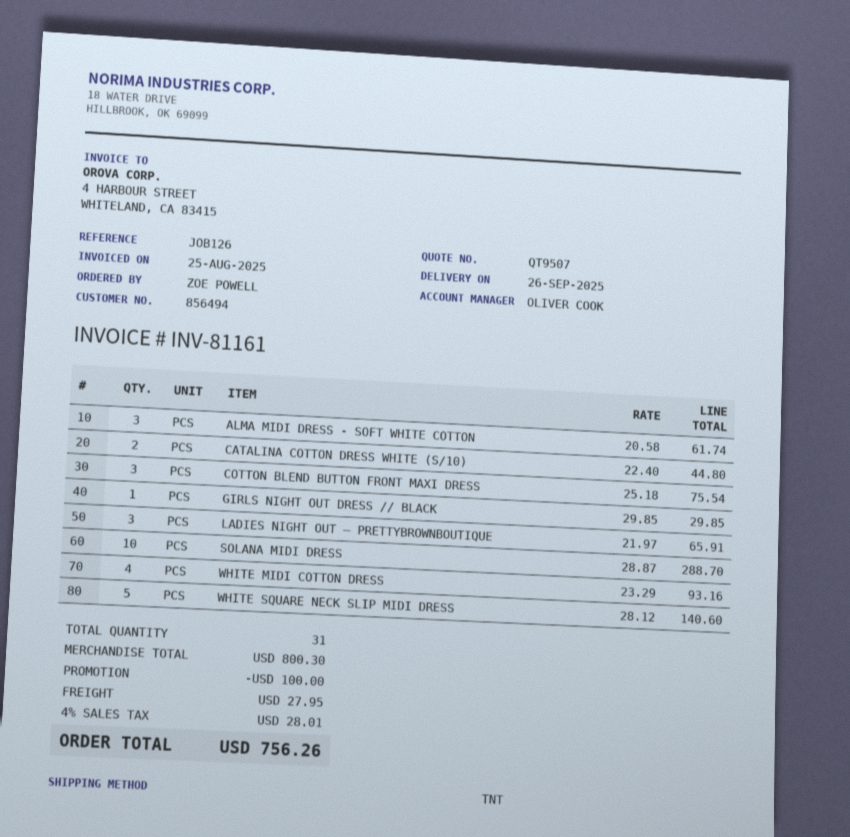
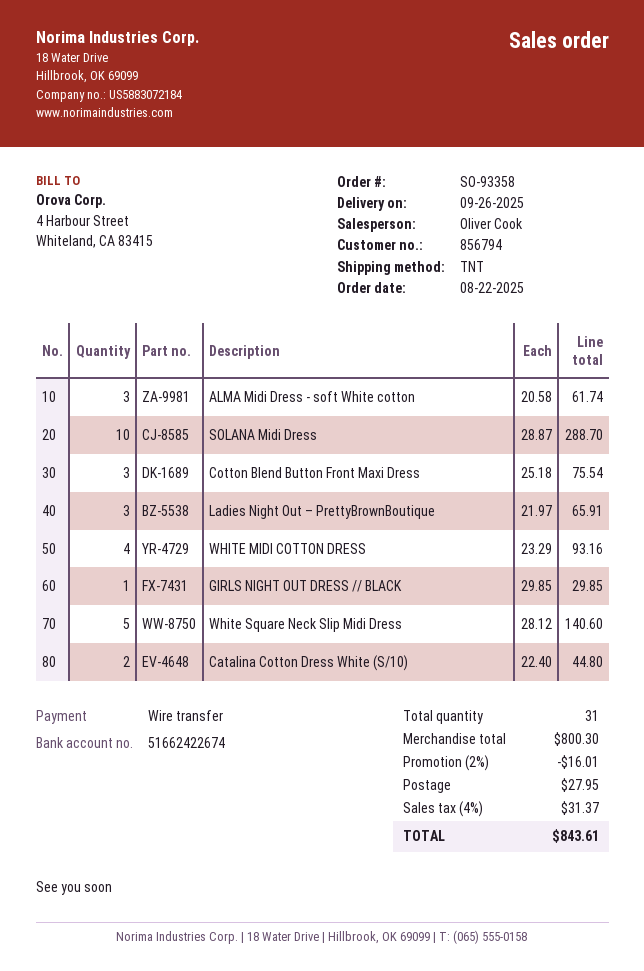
customer number: 856494 -> 856794
discount: 100.00 -> 16.01
tax: 4% = 28.01 -> 4% = 31.37
total: 756.26 -> 843.61

